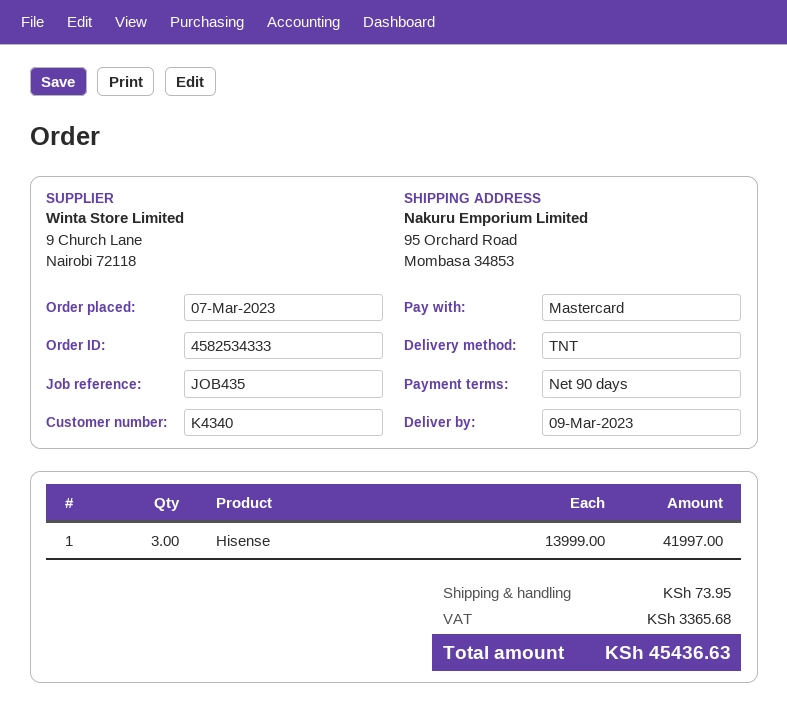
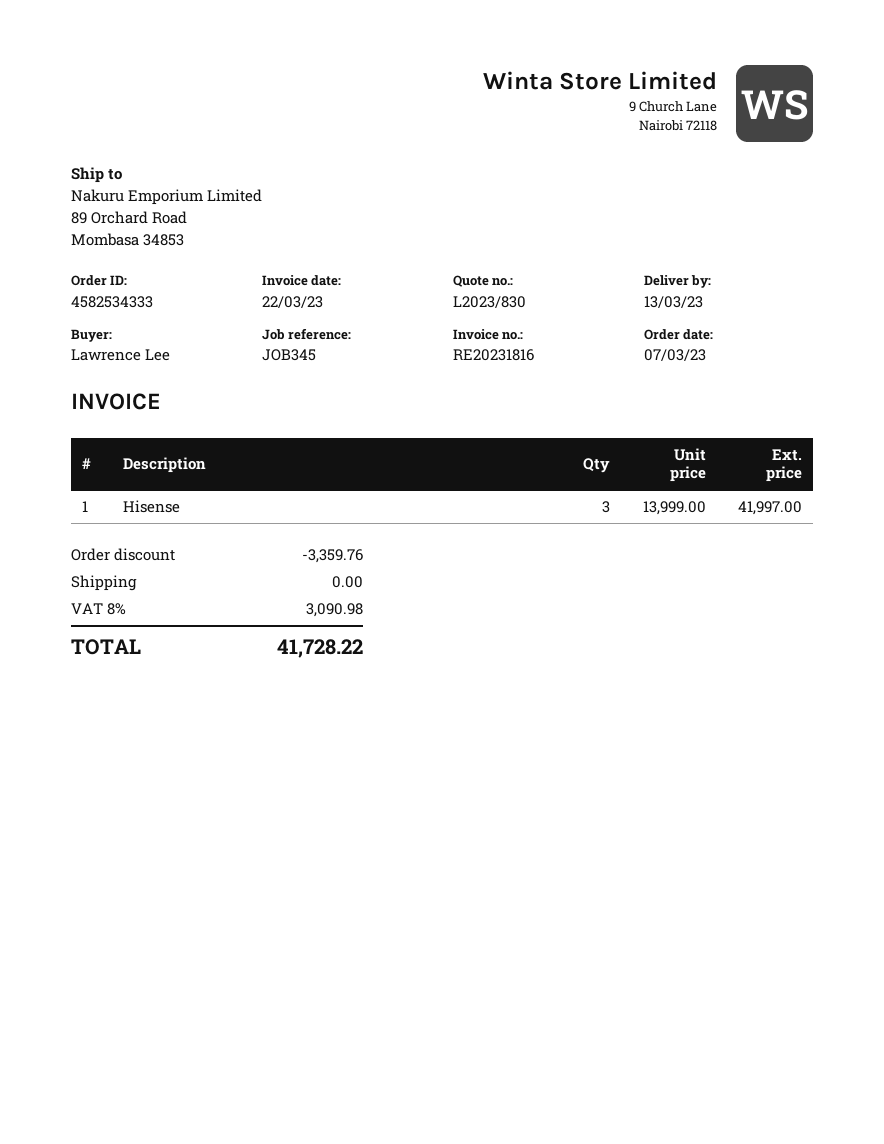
delivery date: 2023-03-09 -> 2023-03-13
reference: JOB435 -> JOB345
ship to: 95 Orchard Road, Mombasa 34853 -> 89 Orchard Road, Mombasa 34853
discount: none -> 3359.76
shipping: 73.95 -> 0.00
tax: 3365.68 -> 3090.98
total: 45436.63 -> 41728.22

